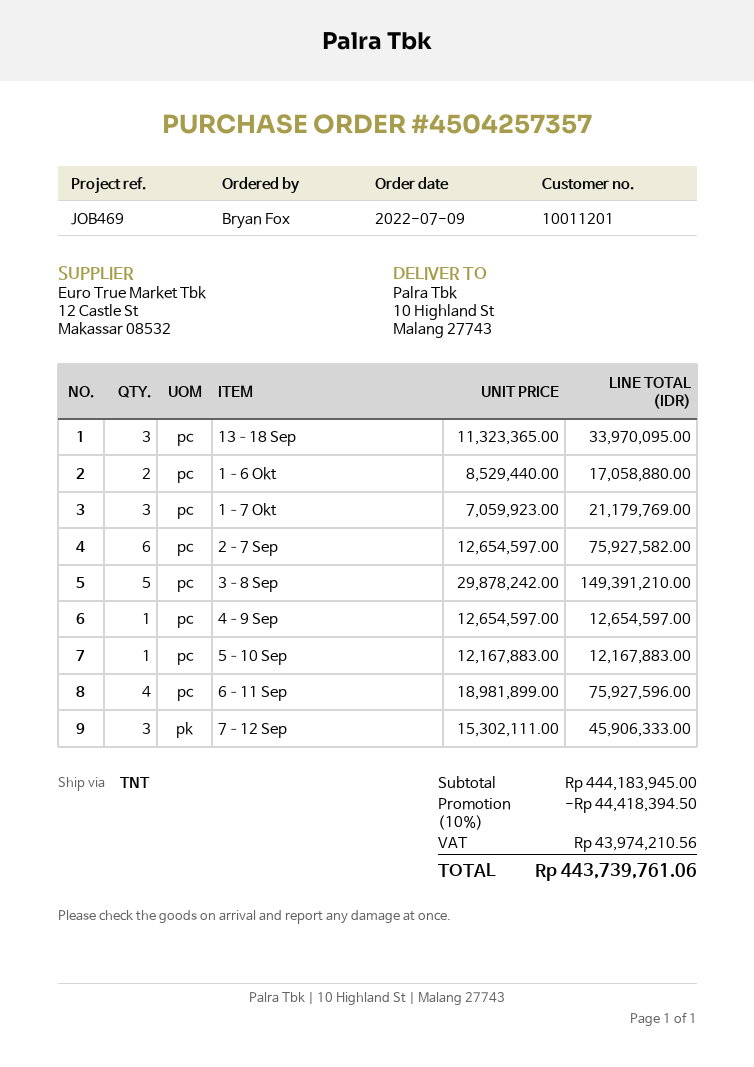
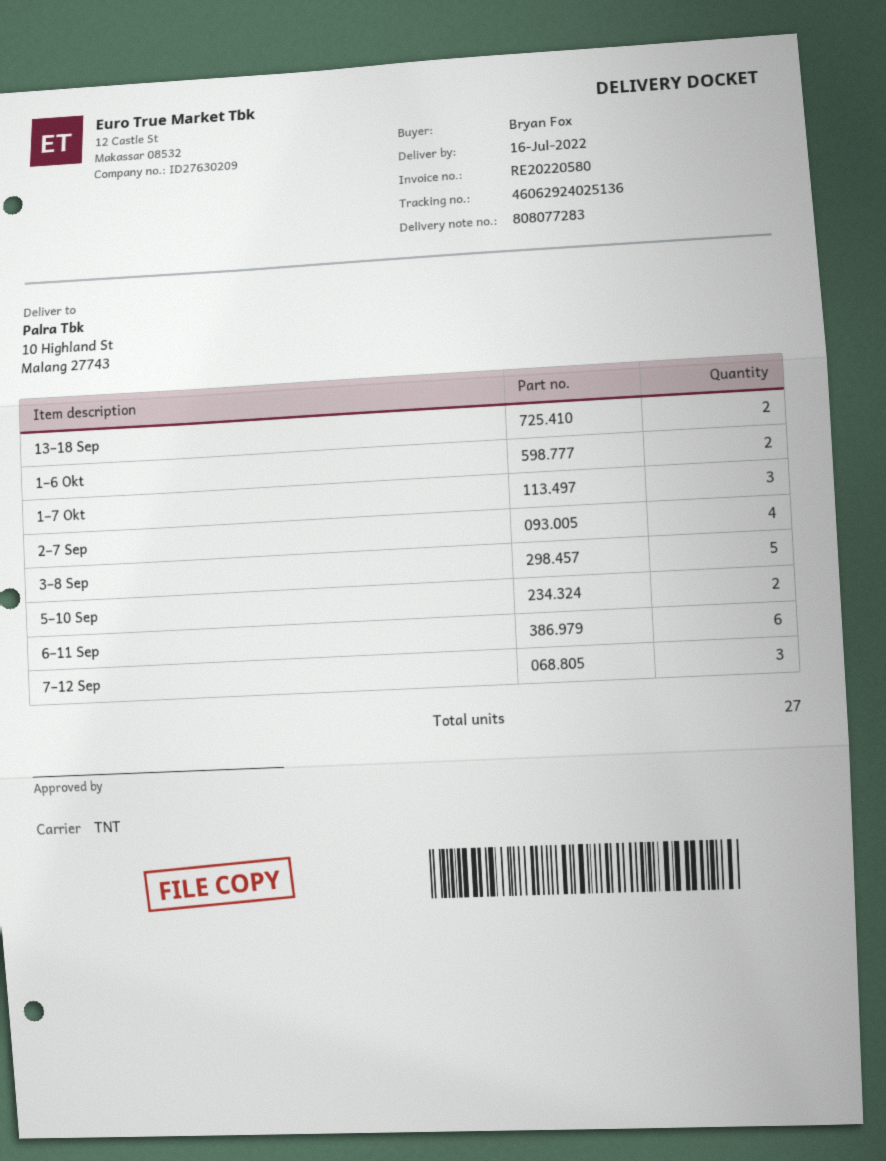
13–18 Sep: 3 -> 2
2–7 Sep: 6 -> 4
4–9 Sep: 1 -> none
5–10 Sep: 1 -> 2
6–11 Sep: 4 -> 6

